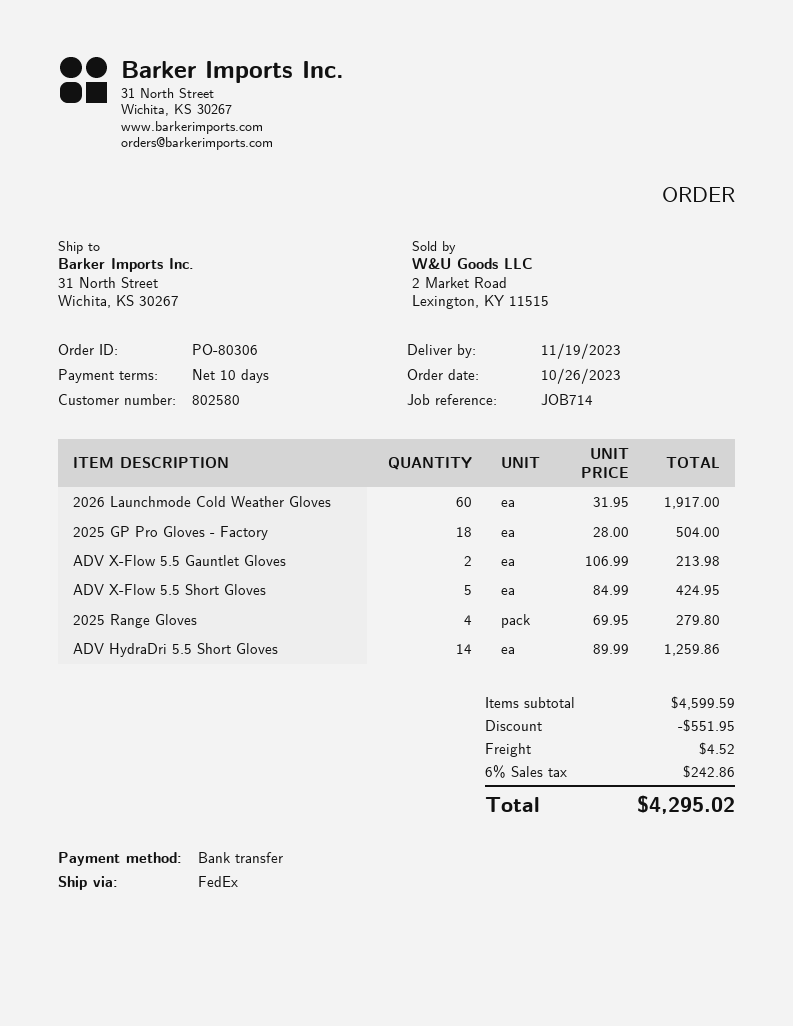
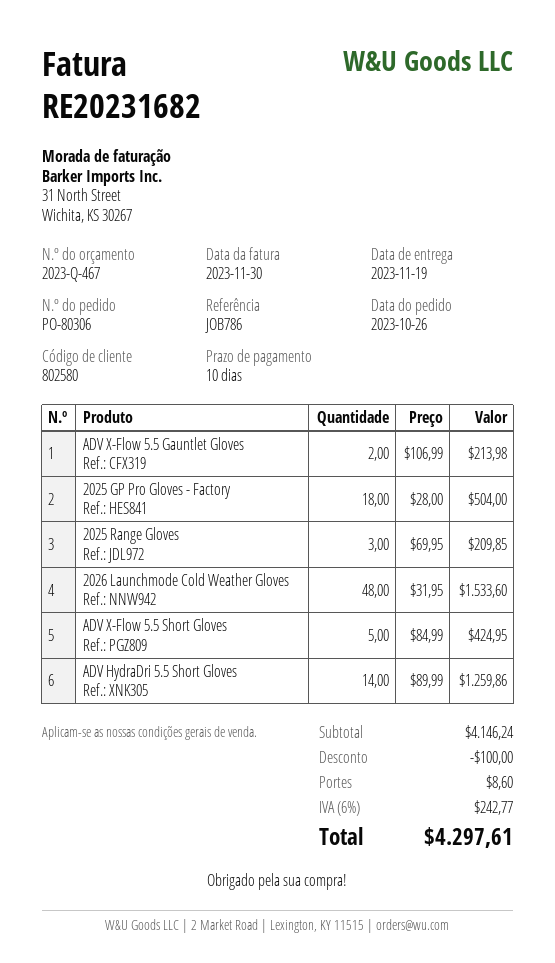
reference: JOB714 -> JOB786
2026 Launchmode Cold Weather Gloves: 60 x 31.95 = 1917.00 -> 48 x 31.95 = 1533.60
2025 Range Gloves: 4 x 69.95 = 279.80 -> 3 x 69.95 = 209.85
subtotal: 4599.59 -> 4146.24
discount: 551.95 -> 100.00
shipping: 4.52 -> 8.60
tax: 6% = 242.86 -> 6% = 242.77
total: 4295.02 -> 4297.61

